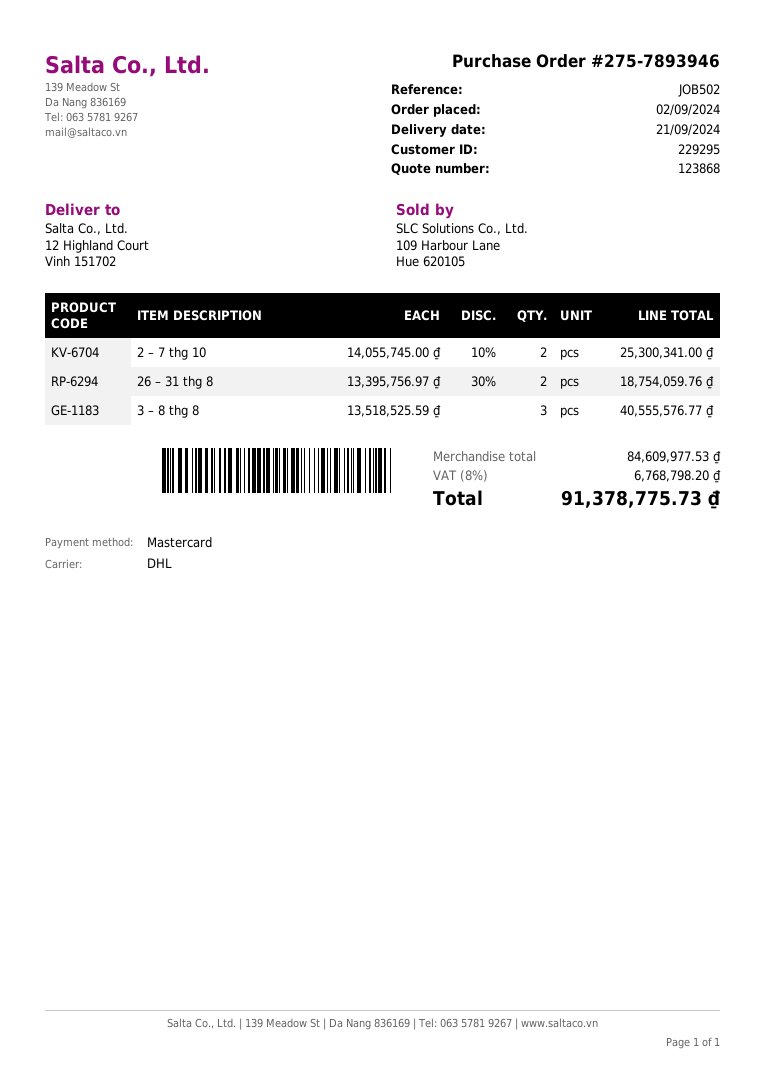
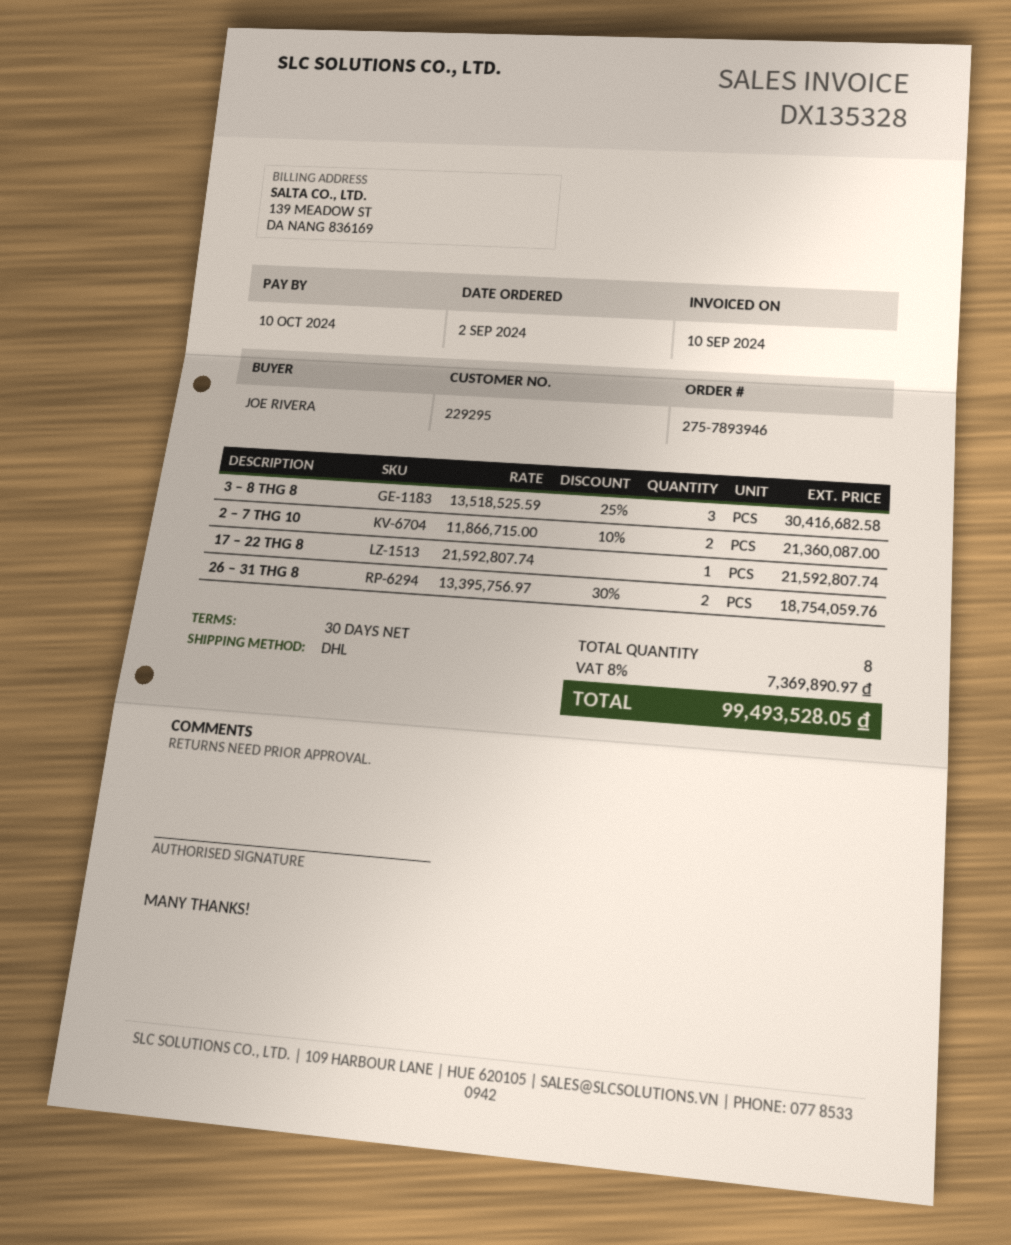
2 – 7 thg 10: 2 x 14055745.00 - 10% = 25300341.00 -> 2 x 11866715.00 - 10% = 21360087.00
3 – 8 thg 8: 3 x 13518525.59 = 40555576.77 -> 3 x 13518525.59 - 25% = 30416682.58
17 – 22 THG 8: none -> 1 x 21592807.74 = 21592807.74
tax: 8% = 6768798.20 -> 8% = 7369890.97
total: 91378775.73 -> 99493528.05

